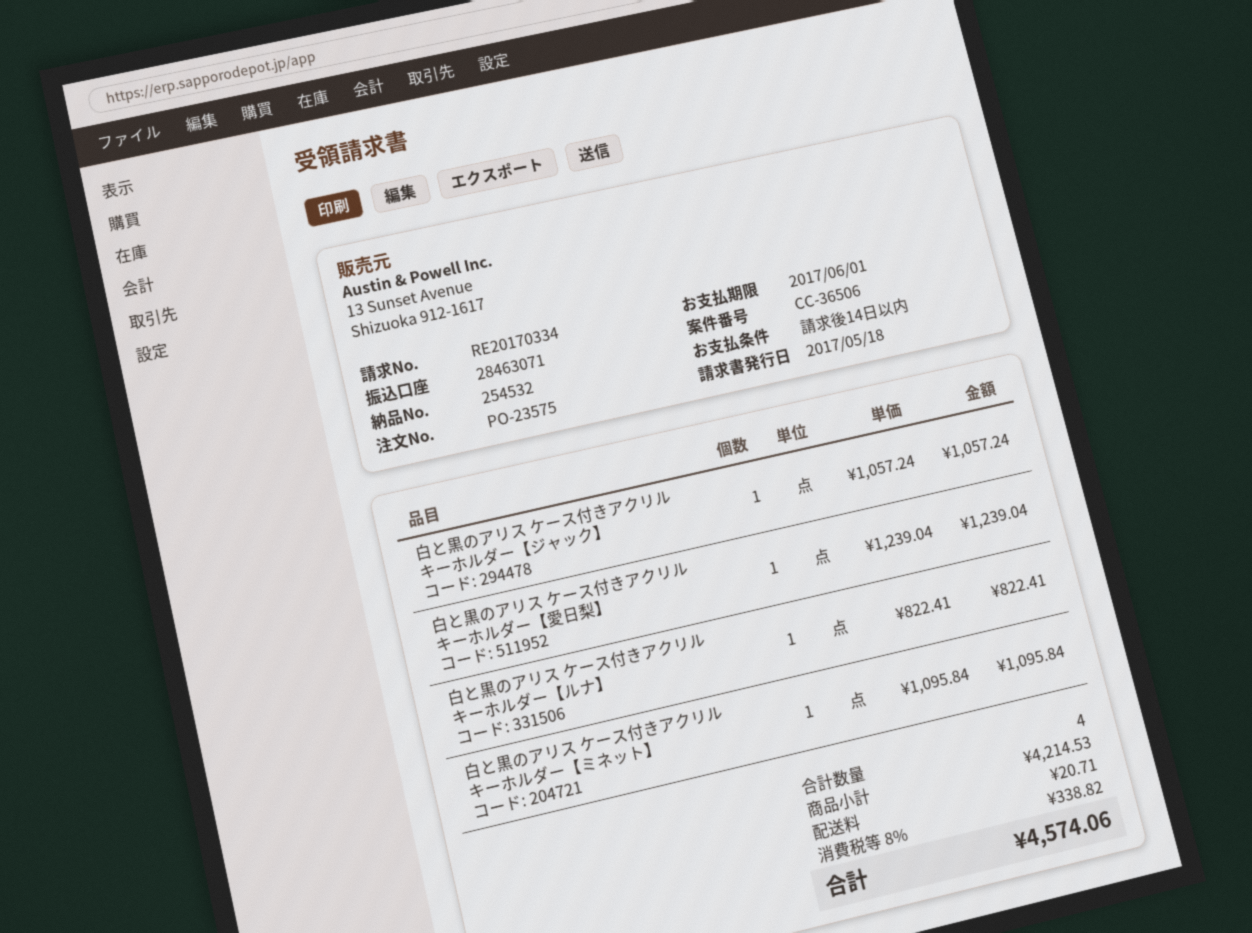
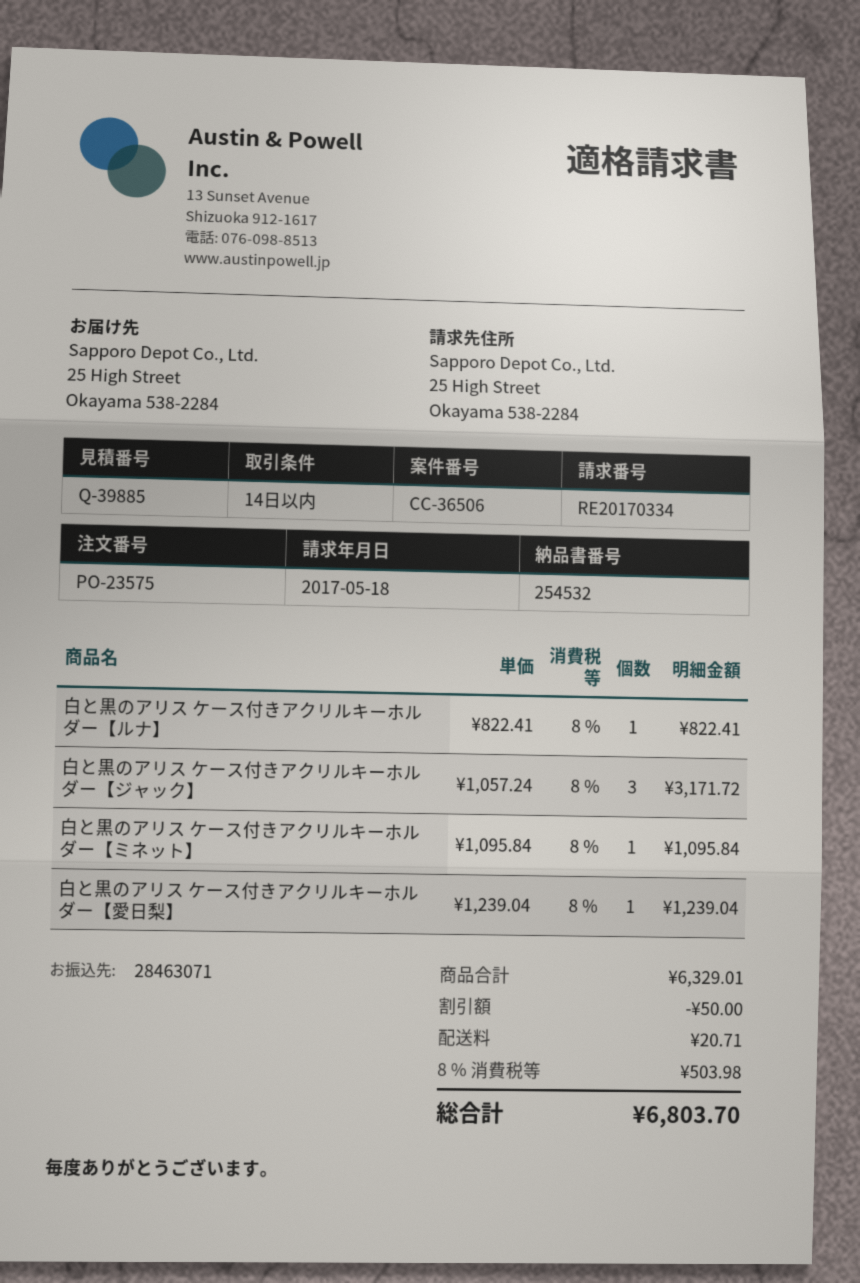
白と黒のアリス ケース付きアクリルキーホルダー【ジャック】: 1 x 1057.24 = 1057.24 -> 3 x 1057.24 = 3171.72
subtotal: 4214.53 -> 6329.01
discount: none -> 50.00
tax: 8% = 338.82 -> 8% = 503.98
total: 4574.06 -> 6803.70

